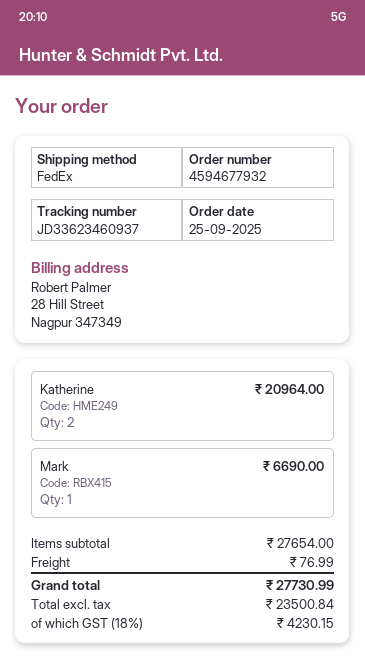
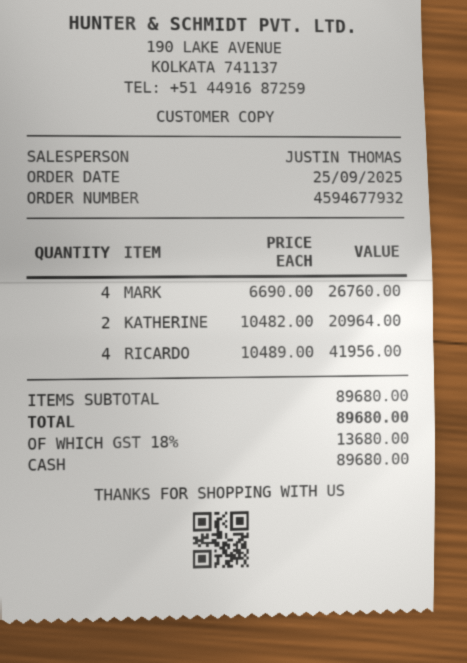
Mark: 1 for 6690.00 -> 4 for 26760.00
RICARDO: none -> 4 for 41956.00
subtotal: 27654.00 -> 89680.00
shipping: 76.99 -> none
tax: 18% = 4230.15 -> 18% = 13680.00
total: 27730.99 -> 89680.00

